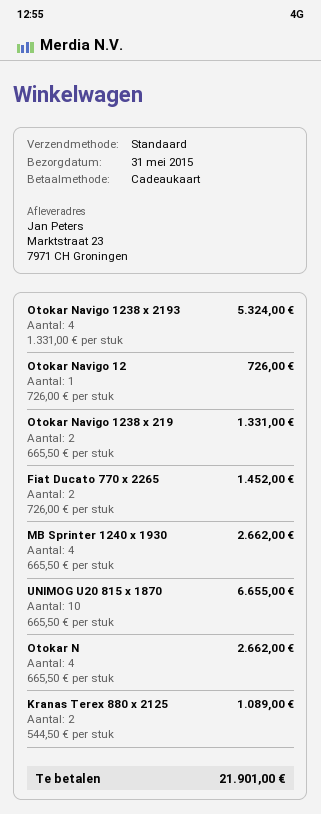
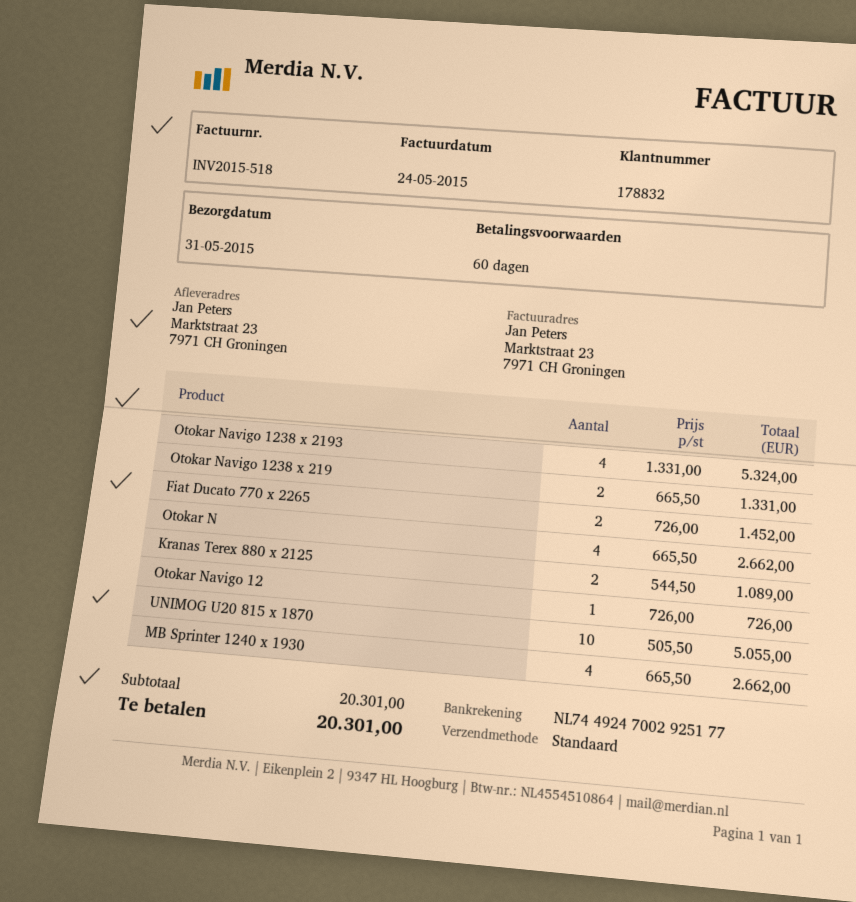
UNIMOG U20 815 x 1870: 10 x 665.50 = 6655.00 -> 10 x 505.50 = 5055.00
total: 21901.00 -> 20301.00

